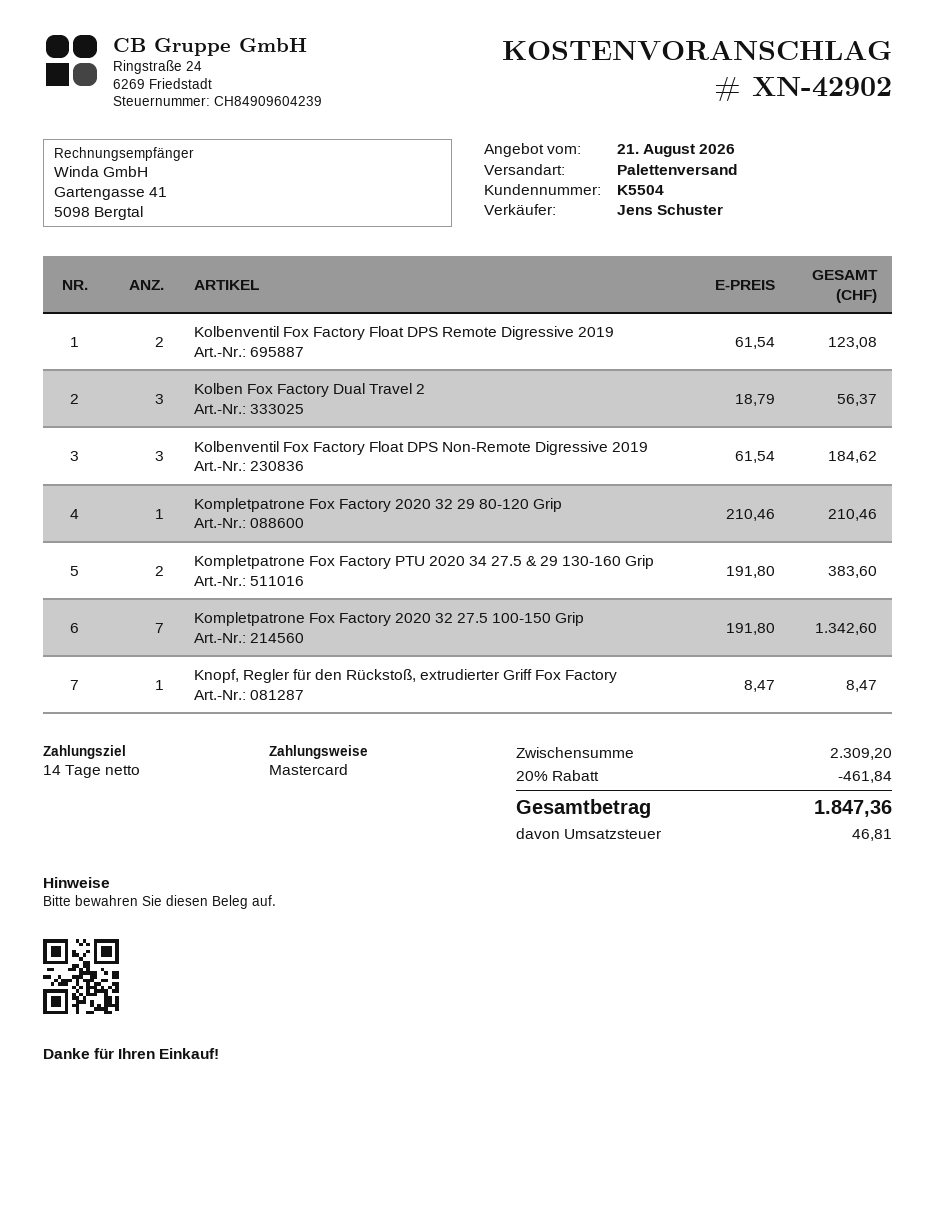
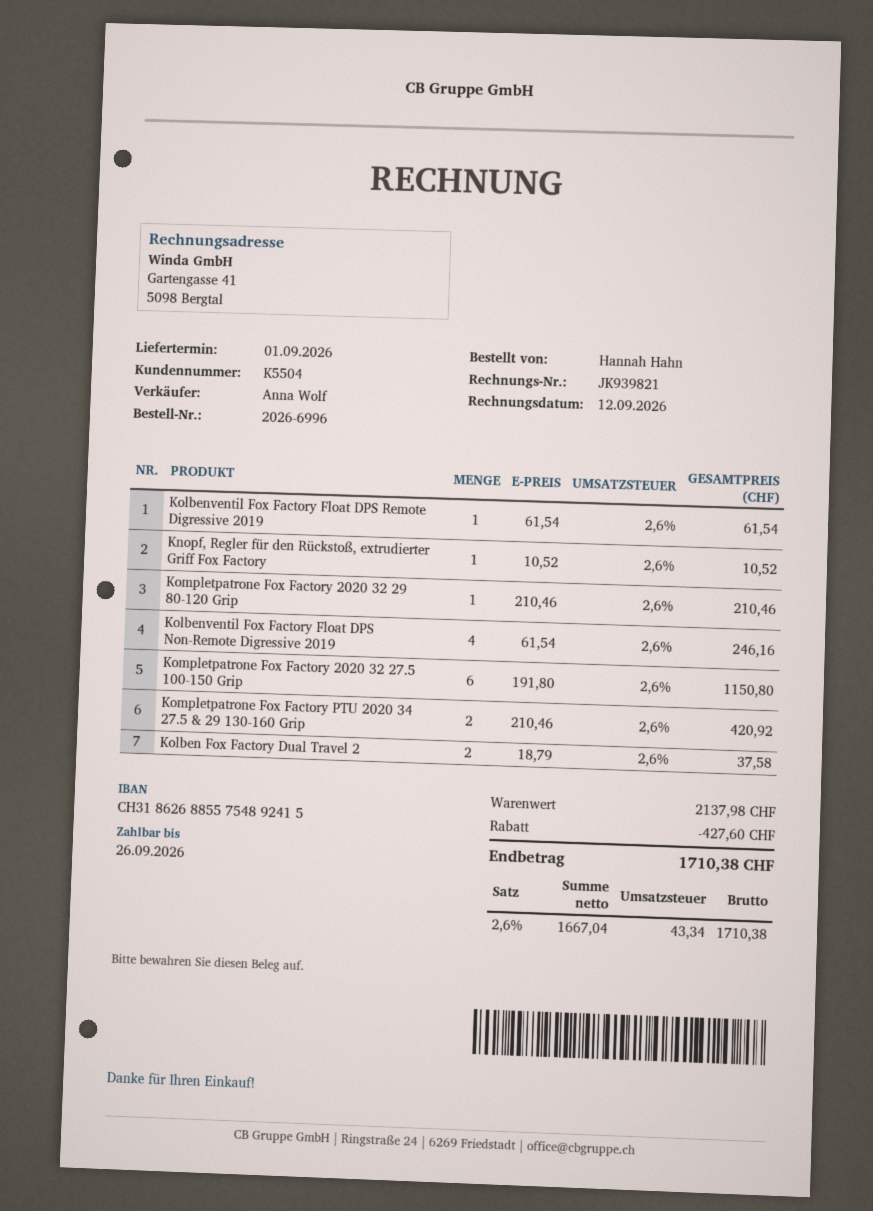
sales rep: Jens Schuster -> Anna Wolf
Kolbenventil Fox Factory Float DPS Remote Digressive 2019: 2 x 61.54 = 123.08 -> 1 x 61.54 = 61.54
Kolben Fox Factory Dual Travel 2: 3 x 18.79 = 56.37 -> 2 x 18.79 = 37.58
Kolbenventil Fox Factory Float DPS Non-Remote Digressive 2019: 3 x 61.54 = 184.62 -> 4 x 61.54 = 246.16
Kompletpatrone Fox Factory PTU 2020 34 27.5 & 29 130-160 Grip: 2 x 191.80 = 383.60 -> 2 x 210.46 = 420.92
Kompletpatrone Fox Factory 2020 32 27.5 100-150 Grip: 7 x 191.80 = 1342.60 -> 6 x 191.80 = 1150.80
Knopf, Regler für den Rückstoß, extrudierter Griff Fox Factory: 1 x 8.47 = 8.47 -> 1 x 10.52 = 10.52
subtotal: 2309.20 -> 2137.98
discount: 461.84 -> 427.60
tax: 46.81 -> 43.34
total: 1847.36 -> 1710.38

